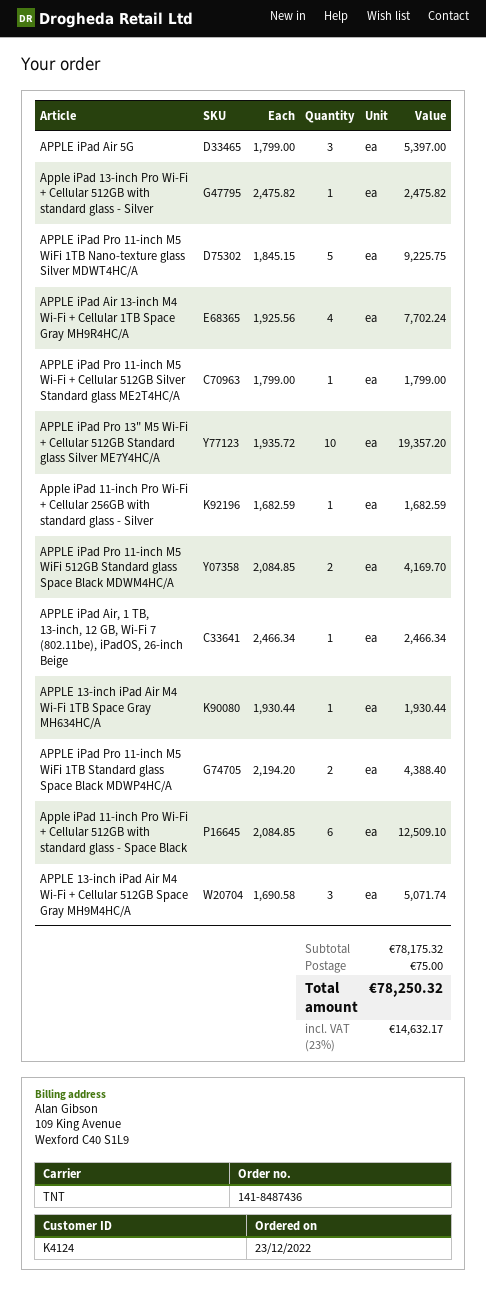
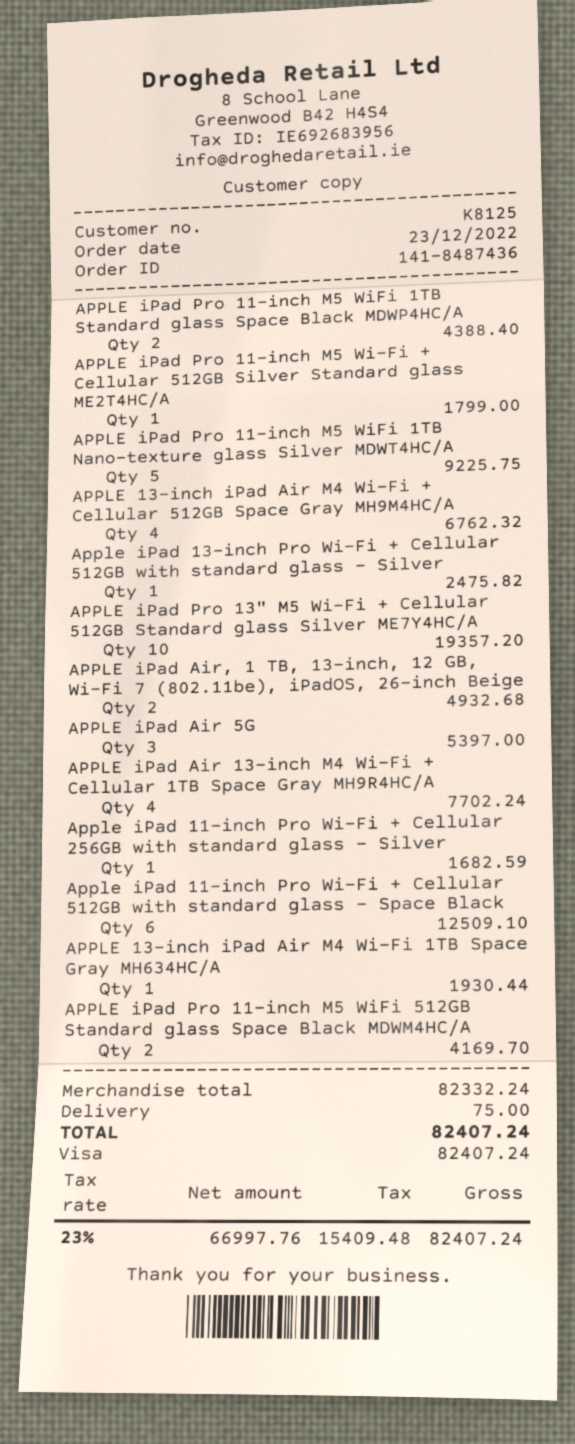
customer number: K4124 -> K8125
APPLE iPad Air, 1 TB, 13-inch, 12 GB, Wi-Fi 7 (802.11be), iPadOS, 26-inch Beige: 1 for 2466.34 -> 2 for 4932.68
APPLE 13-inch iPad Air M4 Wi-Fi + Cellular 512GB Space Gray MH9M4HC/A: 3 for 5071.74 -> 4 for 6762.32
subtotal: 78175.32 -> 82332.24
tax: 23% = 14632.17 -> 23% = 15409.48
total: 78250.32 -> 82407.24

